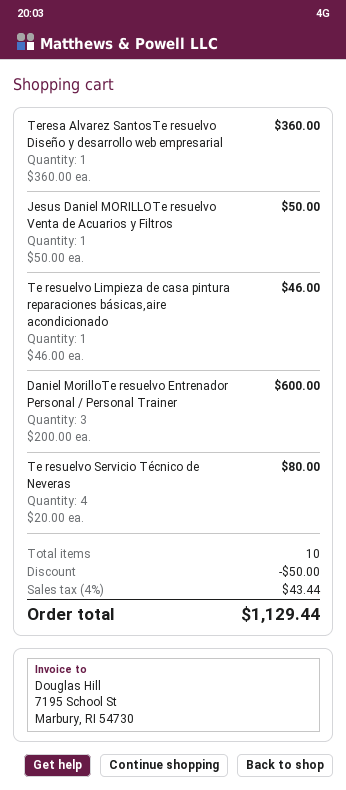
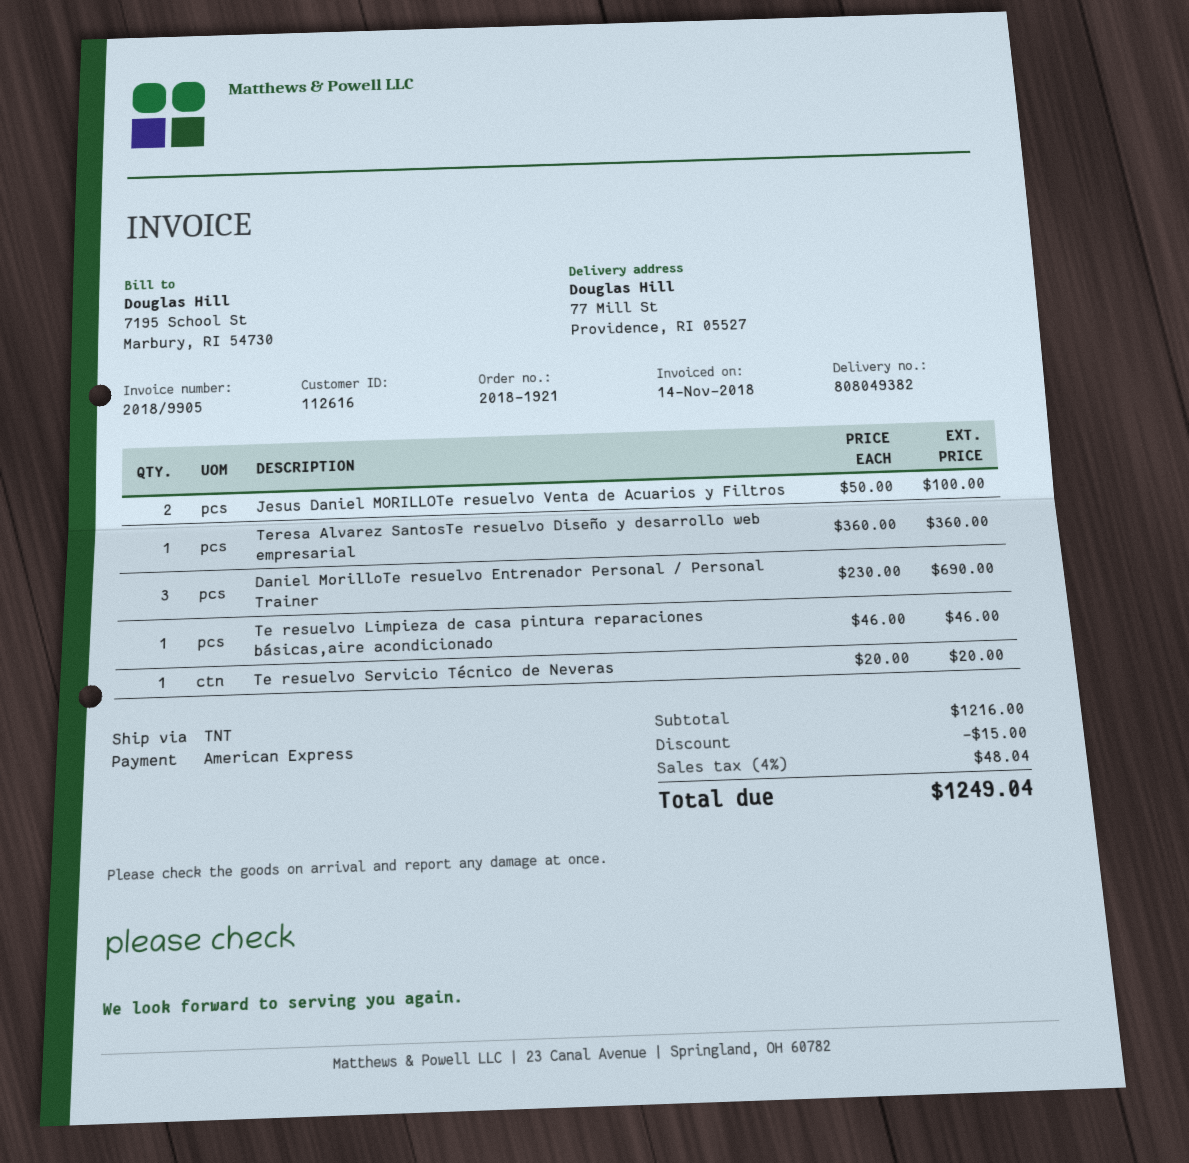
Jesus Daniel MORILLOTe resuelvo Venta de Acuarios y Filtros: 1 x 50.00 = 50.00 -> 2 x 50.00 = 100.00
Daniel MorilloTe resuelvo Entrenador Personal / Personal Trainer: 3 x 200.00 = 600.00 -> 3 x 230.00 = 690.00
Te resuelvo Servicio Técnico de Neveras: 4 x 20.00 = 80.00 -> 1 x 20.00 = 20.00
discount: 50.00 -> 15.00
tax: 4% = 43.44 -> 4% = 48.04
total: 1129.44 -> 1249.04

